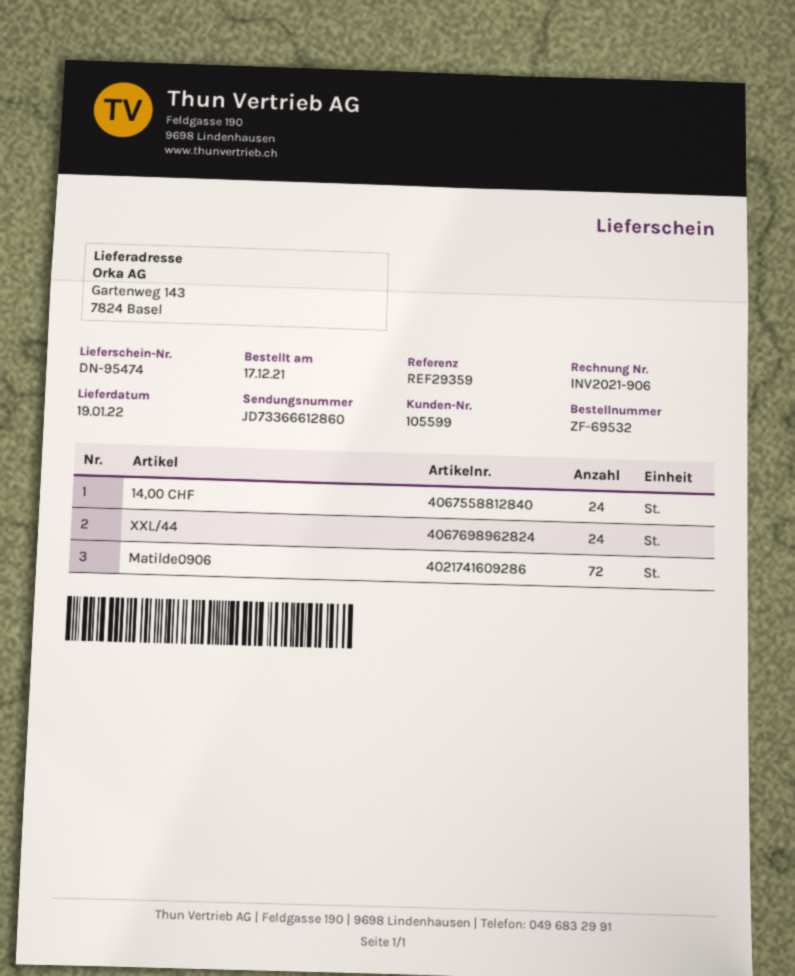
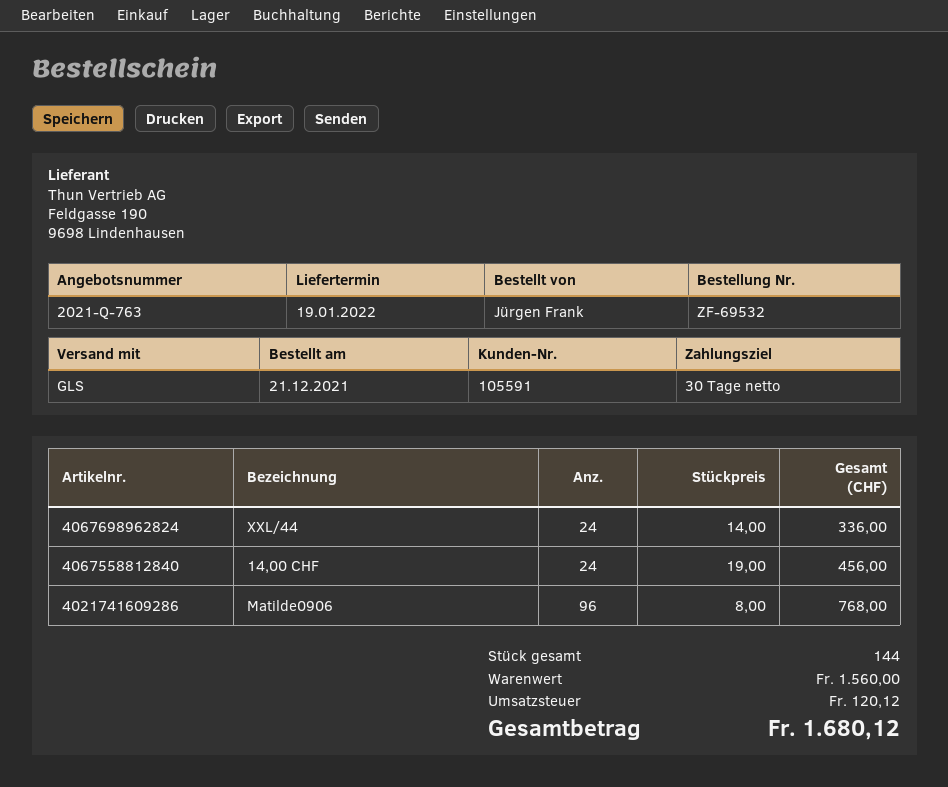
order date: 2021-12-17 -> 2021-12-21
customer number: 105599 -> 105591
Matilde0906: 72 -> 96

